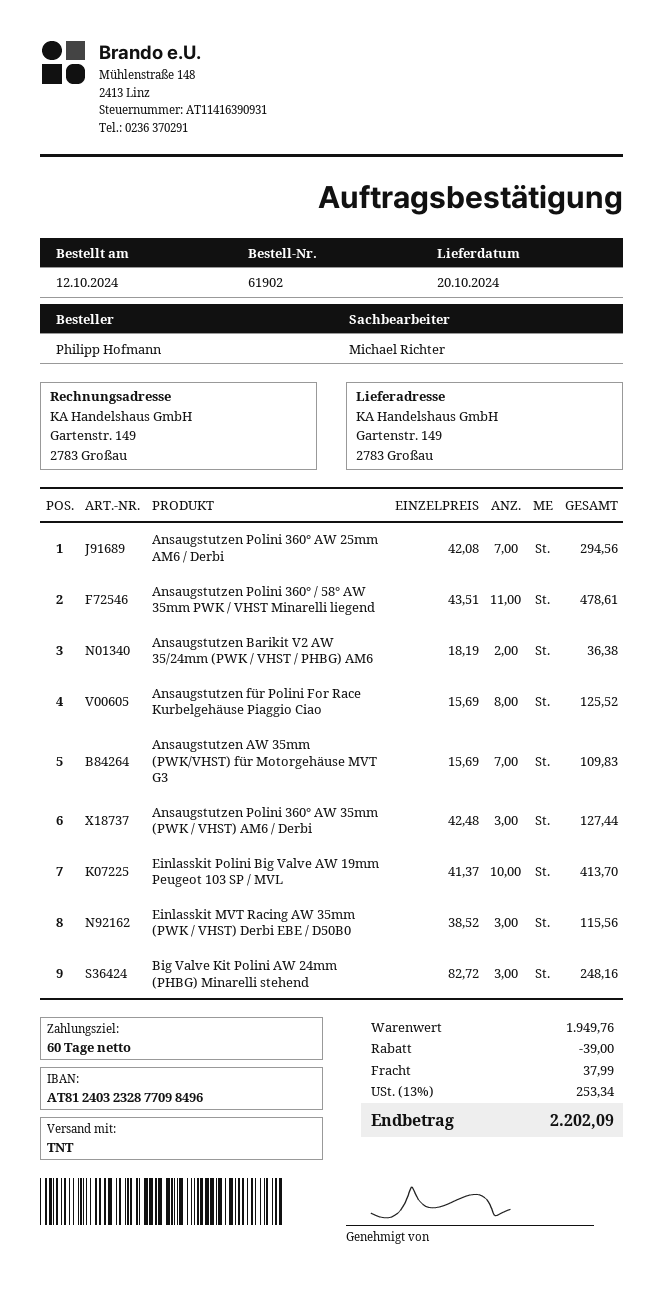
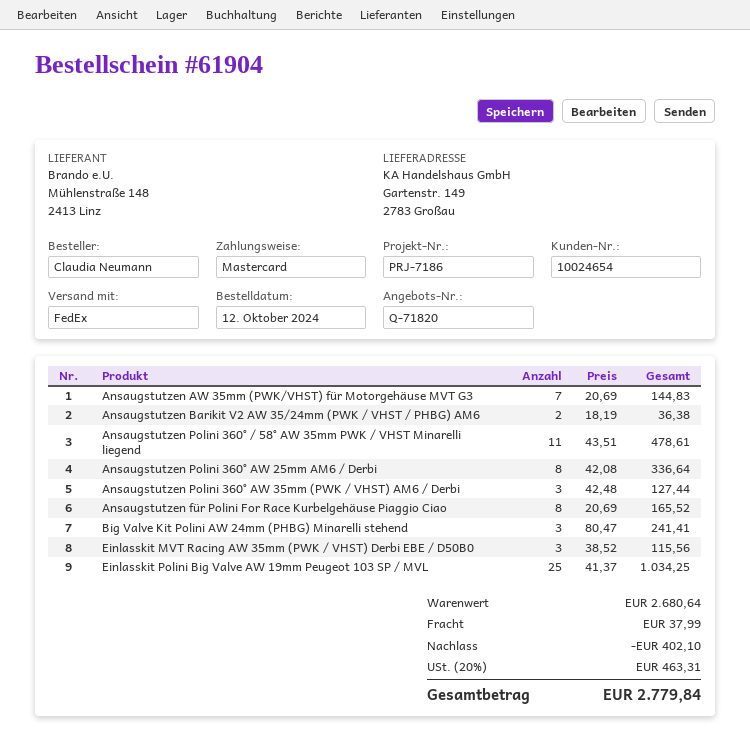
order number: 61902 -> 61904
ordered by: Philipp Hofmann -> Claudia Neumann
shipping method: TNT -> FedEx
Ansaugstutzen Polini 360° AW 25mm AM6 / Derbi: 7 x 42.08 = 294.56 -> 8 x 42.08 = 336.64
Ansaugstutzen für Polini For Race Kurbelgehäuse Piaggio Ciao: 8 x 15.69 = 125.52 -> 8 x 20.69 = 165.52
Ansaugstutzen AW 35mm (PWK/VHST) für Motorgehäuse MVT G3: 7 x 15.69 = 109.83 -> 7 x 20.69 = 144.83
Einlasskit Polini Big Valve AW 19mm Peugeot 103 SP / MVL: 10 x 41.37 = 413.70 -> 25 x 41.37 = 1034.25
Big Valve Kit Polini AW 24mm (PHBG) Minarelli stehend: 3 x 82.72 = 248.16 -> 3 x 80.47 = 241.41
subtotal: 1949.76 -> 2680.64
discount: 39.00 -> 402.10
tax: 13% = 253.34 -> 20% = 463.31
total: 2202.09 -> 2779.84

